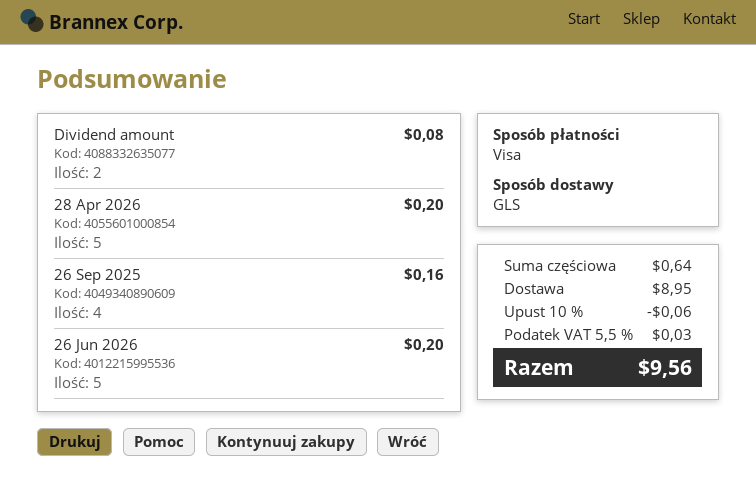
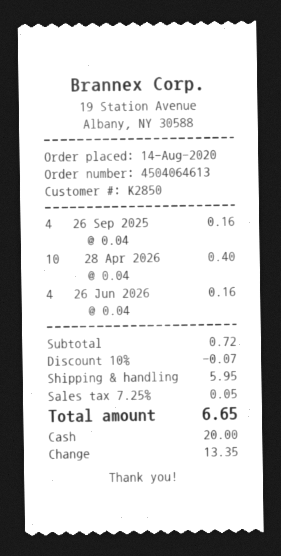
payment method: Visa -> cash
Dividend amount: 2 for 0.08 -> none
28 Apr 2026: 5 for 0.20 -> 10 for 0.40
26 Jun 2026: 5 for 0.20 -> 4 for 0.16
subtotal: 0.64 -> 0.72
discount: 10% = 0.06 -> 10% = 0.07
shipping: 8.95 -> 5.95
tax: 5.5% = 0.03 -> 7.25% = 0.05
total: 9.56 -> 6.65

